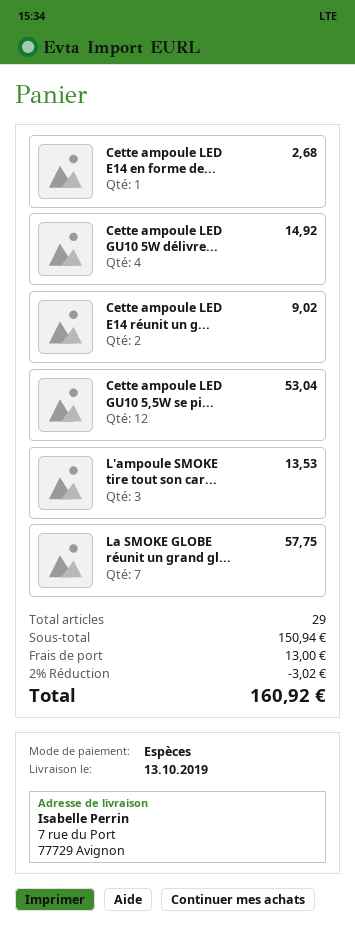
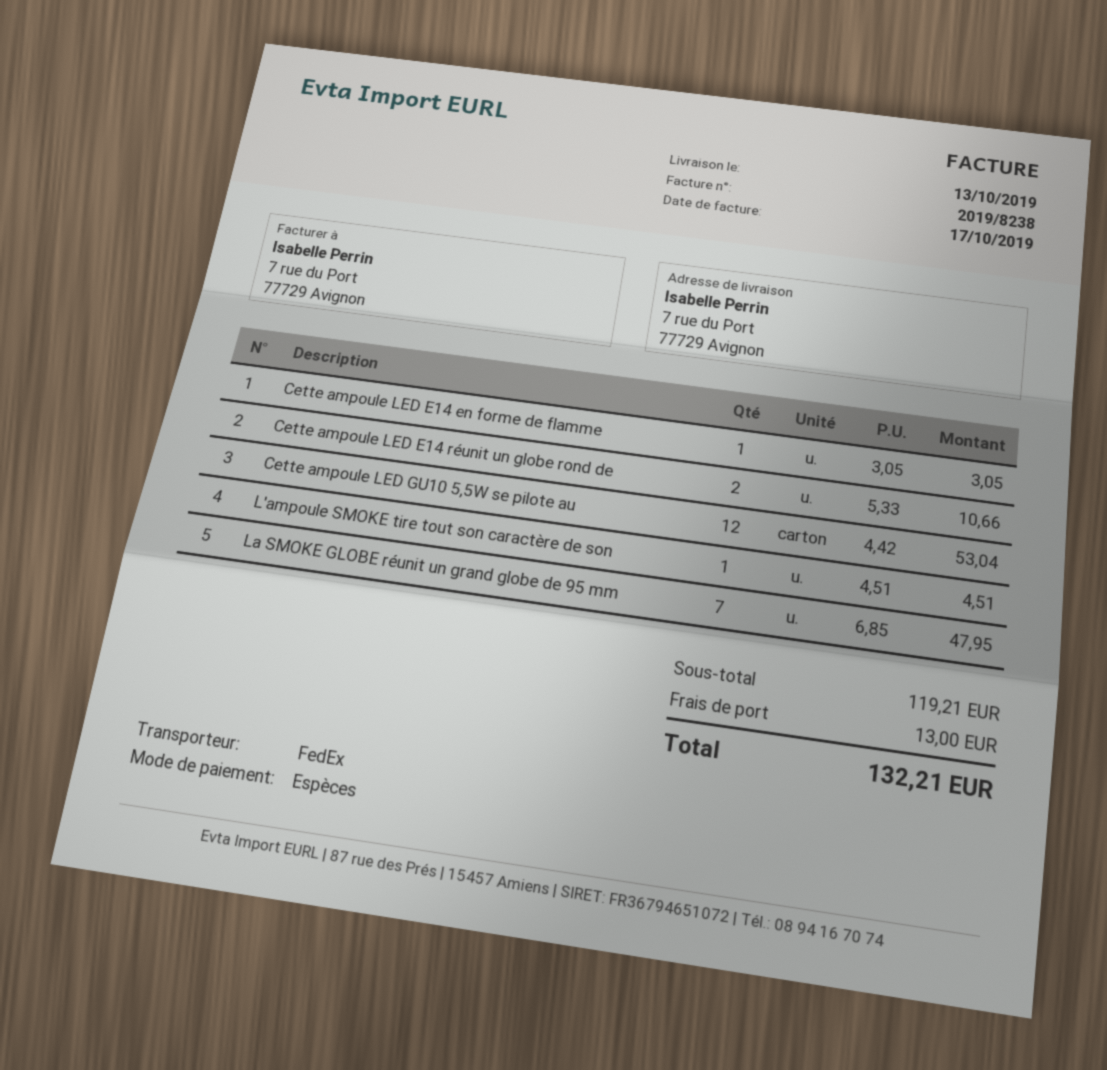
Cette ampoule LED E14 en forme de...: 1 for 2.68 -> 1 for 3.05
Cette ampoule LED GU10 5W délivre...: 4 for 14.92 -> none
Cette ampoule LED E14 réunit un g...: 2 for 9.02 -> 2 for 10.66
L'ampoule SMOKE tire tout son car...: 3 for 13.53 -> 1 for 4.51
La SMOKE GLOBE réunit un grand gl...: 7 for 57.75 -> 7 for 47.95
subtotal: 150.94 -> 119.21
discount: 2% = 3.02 -> none
total: 160.92 -> 132.21

